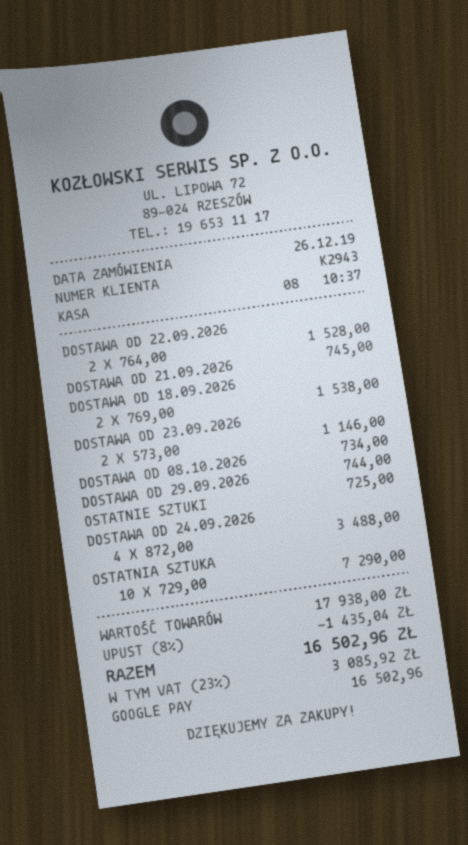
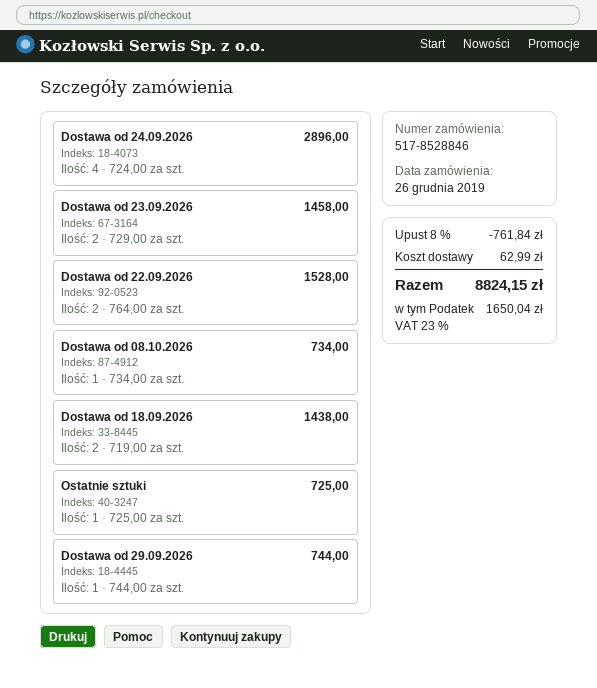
DOSTAWA OD 21.09.2026: 1 x 745.00 = 745.00 -> none
DOSTAWA OD 18.09.2026: 2 x 769.00 = 1538.00 -> 2 x 719.00 = 1438.00
DOSTAWA OD 23.09.2026: 2 x 573.00 = 1146.00 -> 2 x 729.00 = 1458.00
DOSTAWA OD 24.09.2026: 4 x 872.00 = 3488.00 -> 4 x 724.00 = 2896.00
OSTATNIA SZTUKA: 10 x 729.00 = 7290.00 -> none
discount: 8% = 1435.04 -> 8% = 761.84
shipping: none -> 62.99
tax: 23% = 3085.92 -> 23% = 1650.04
total: 16502.96 -> 8824.15

